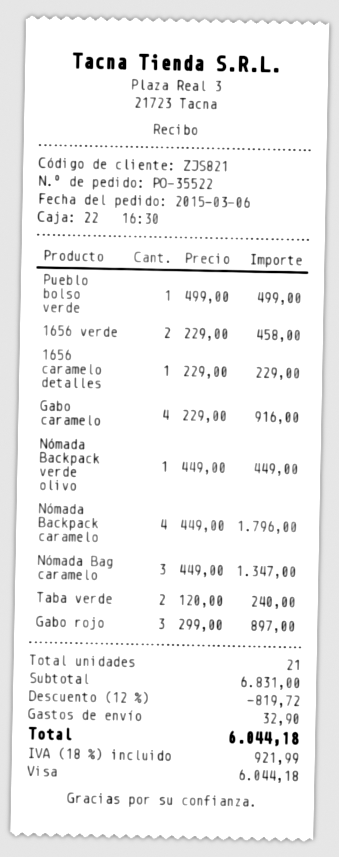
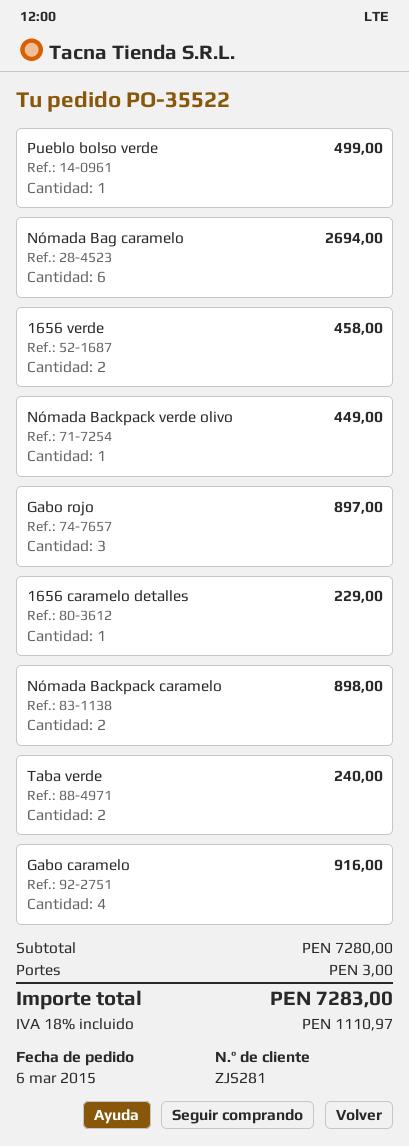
customer number: ZJS821 -> ZJS281
Nómada Backpack caramelo: 4 for 1796.00 -> 2 for 898.00
Nómada Bag caramelo: 3 for 1347.00 -> 6 for 2694.00
subtotal: 6831.00 -> 7280.00
discount: 12% = 819.72 -> none
shipping: 32.90 -> 3.00
tax: 18% = 921.99 -> 18% = 1110.97
total: 6044.18 -> 7283.00

